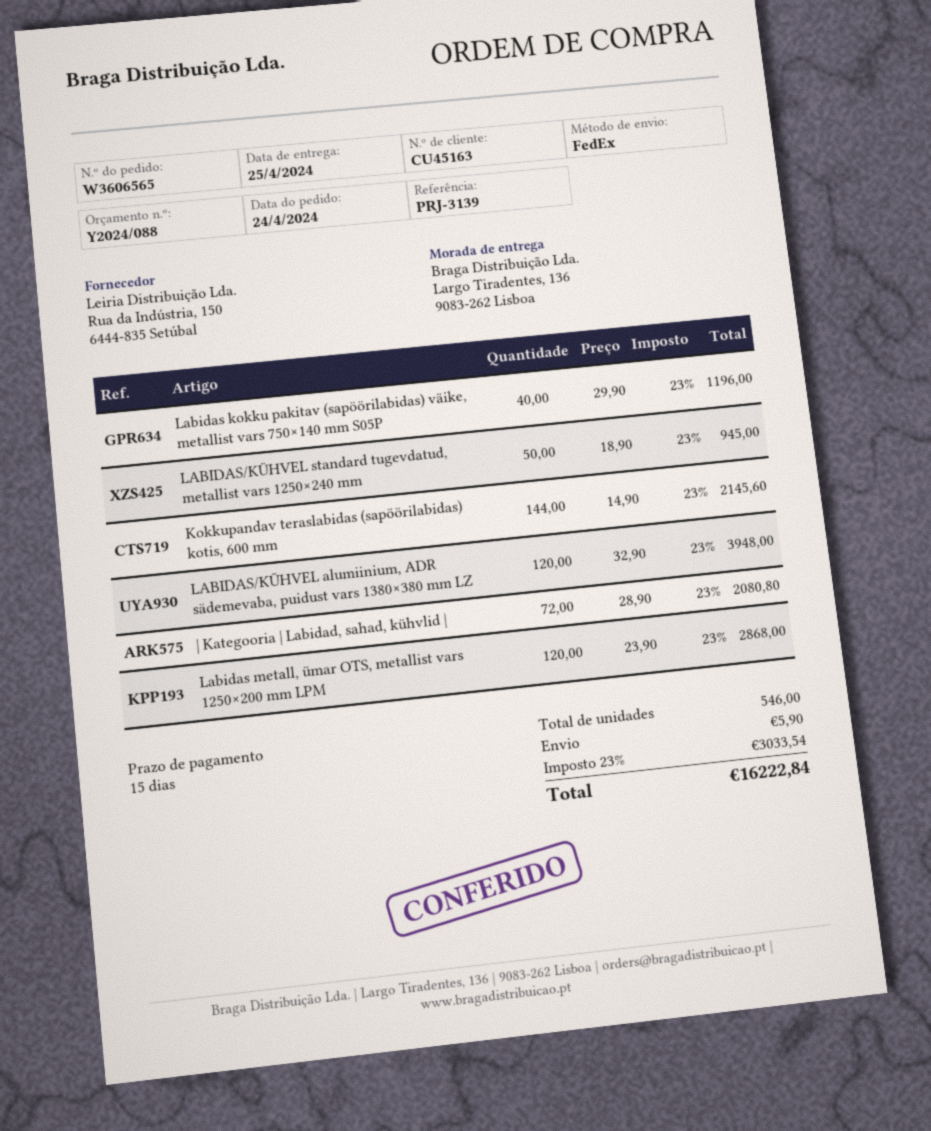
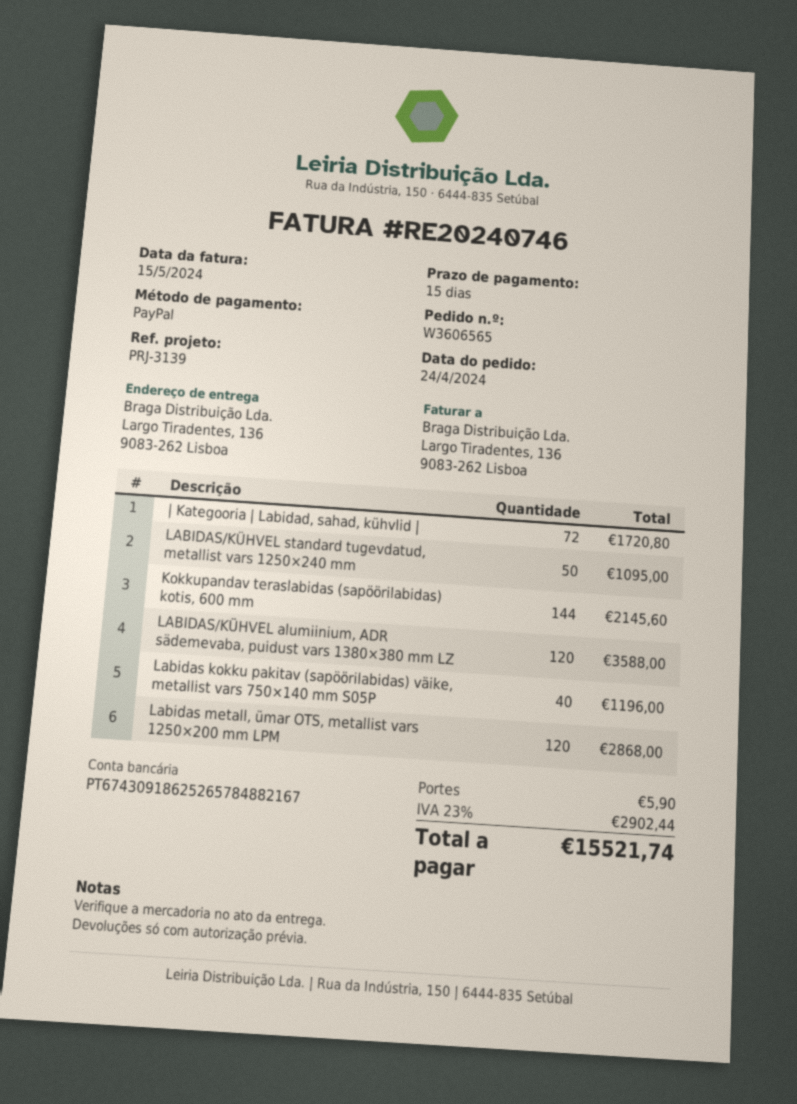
LABIDAS/KÜHVEL standard tugevdatud, metallist vars 1250×240 mm: 50 for 945.00 -> 50 for 1095.00
LABIDAS/KÜHVEL alumiinium, ADR sädemevaba, puidust vars 1380×380 mm LZ: 120 for 3948.00 -> 120 for 3588.00
| Kategooria | Labidad, sahad, kühvlid |: 72 for 2080.80 -> 72 for 1720.80
tax: 23% = 3033.54 -> 23% = 2902.44
total: 16222.84 -> 15521.74

